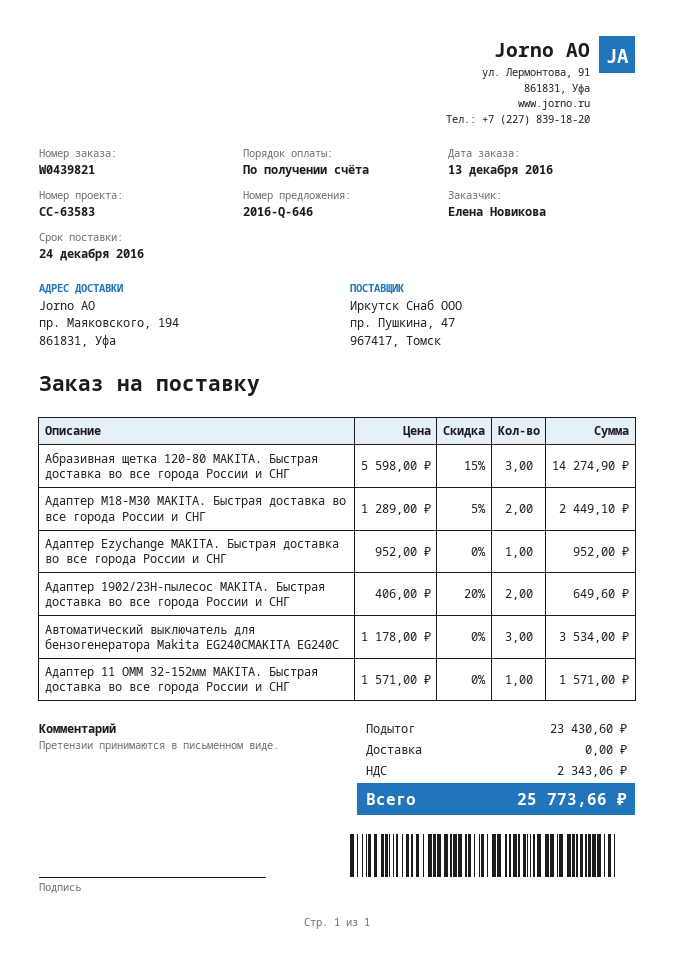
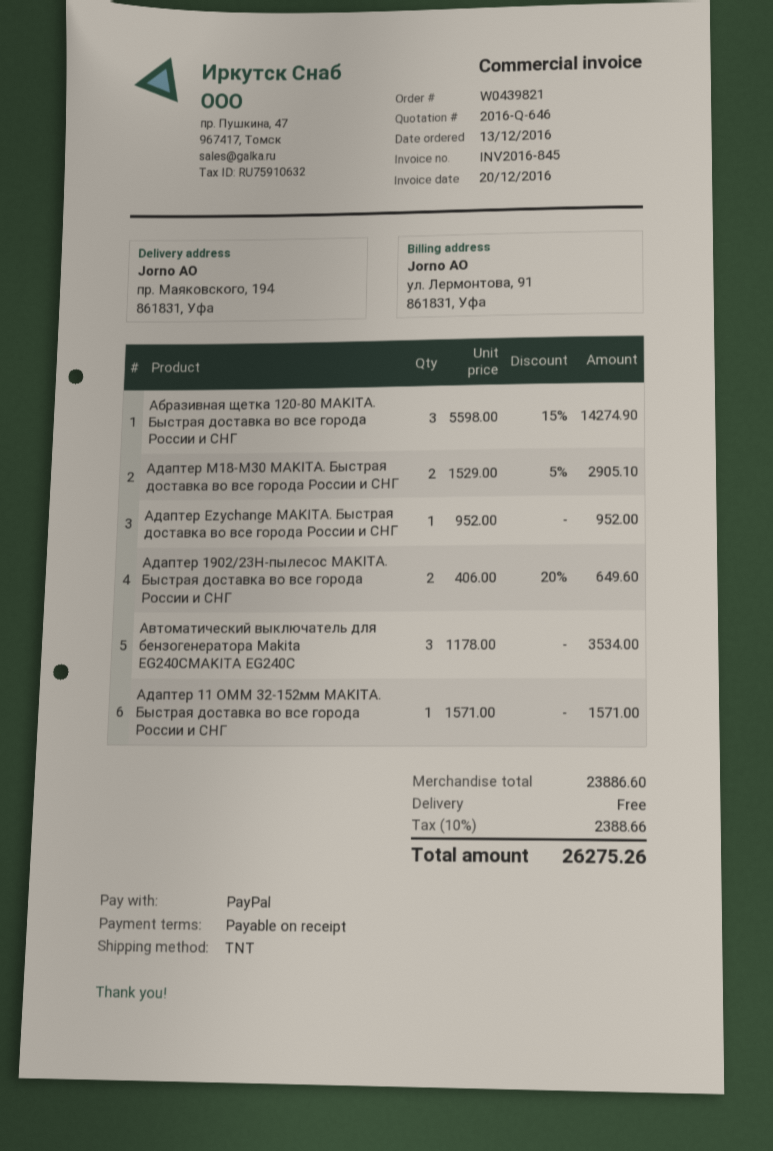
Адаптер M18-M30 MAKITA. Быстрая доставка во все города России и СНГ: 2 x 1289.00 - 5% = 2449.10 -> 2 x 1529.00 - 5% = 2905.10
subtotal: 23430.60 -> 23886.60
tax: 2343.06 -> 2388.66
total: 25773.66 -> 26275.26

